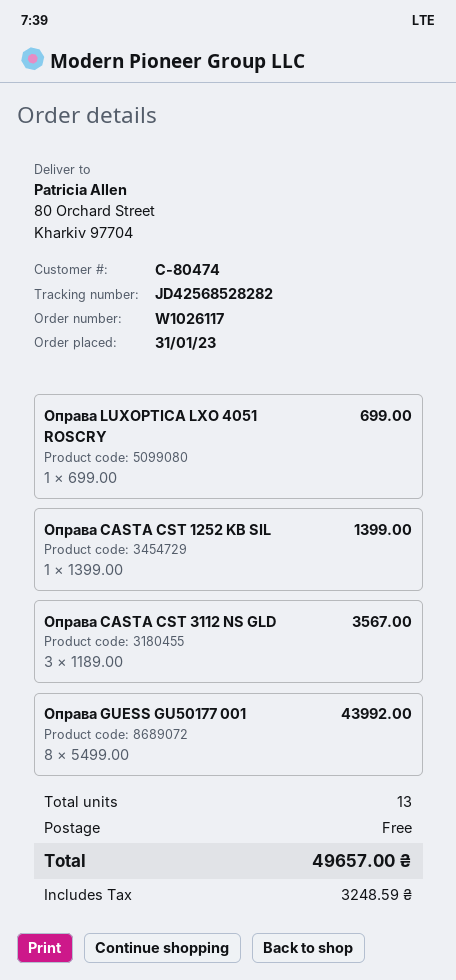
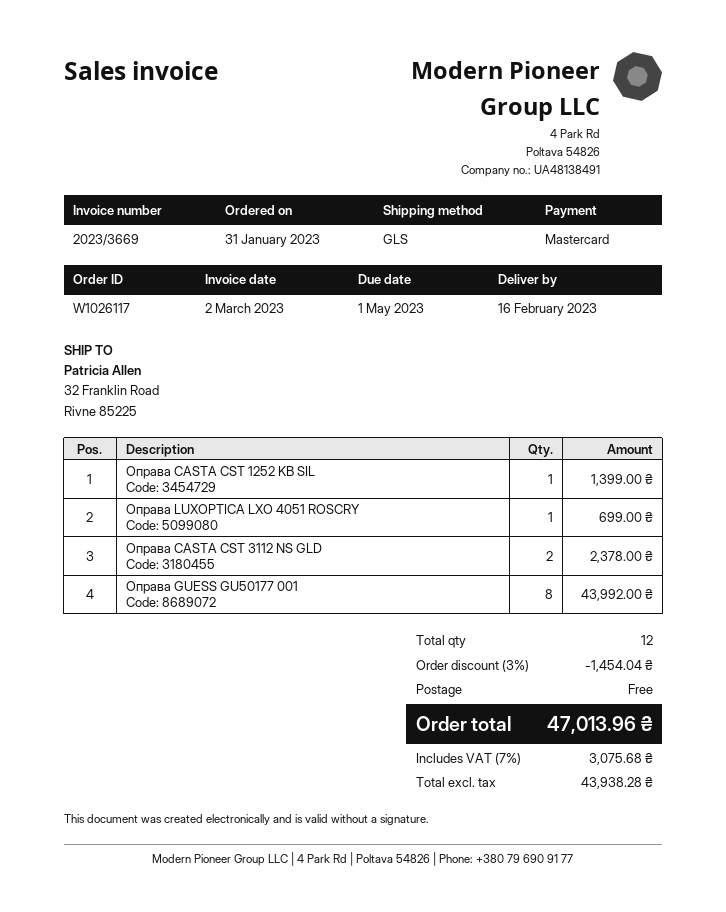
ship to: 80 Orchard Street, Kharkiv 97704 -> 32 Franklin Road, Rivne 85225
Оправа CASTA CST 3112 NS GLD: 3 for 3567.00 -> 2 for 2378.00
total quantity: 13 -> 12
discount: none -> 3% = 1454.04
tax: 3248.59 -> 3075.68
total: 49657.00 -> 47013.96

